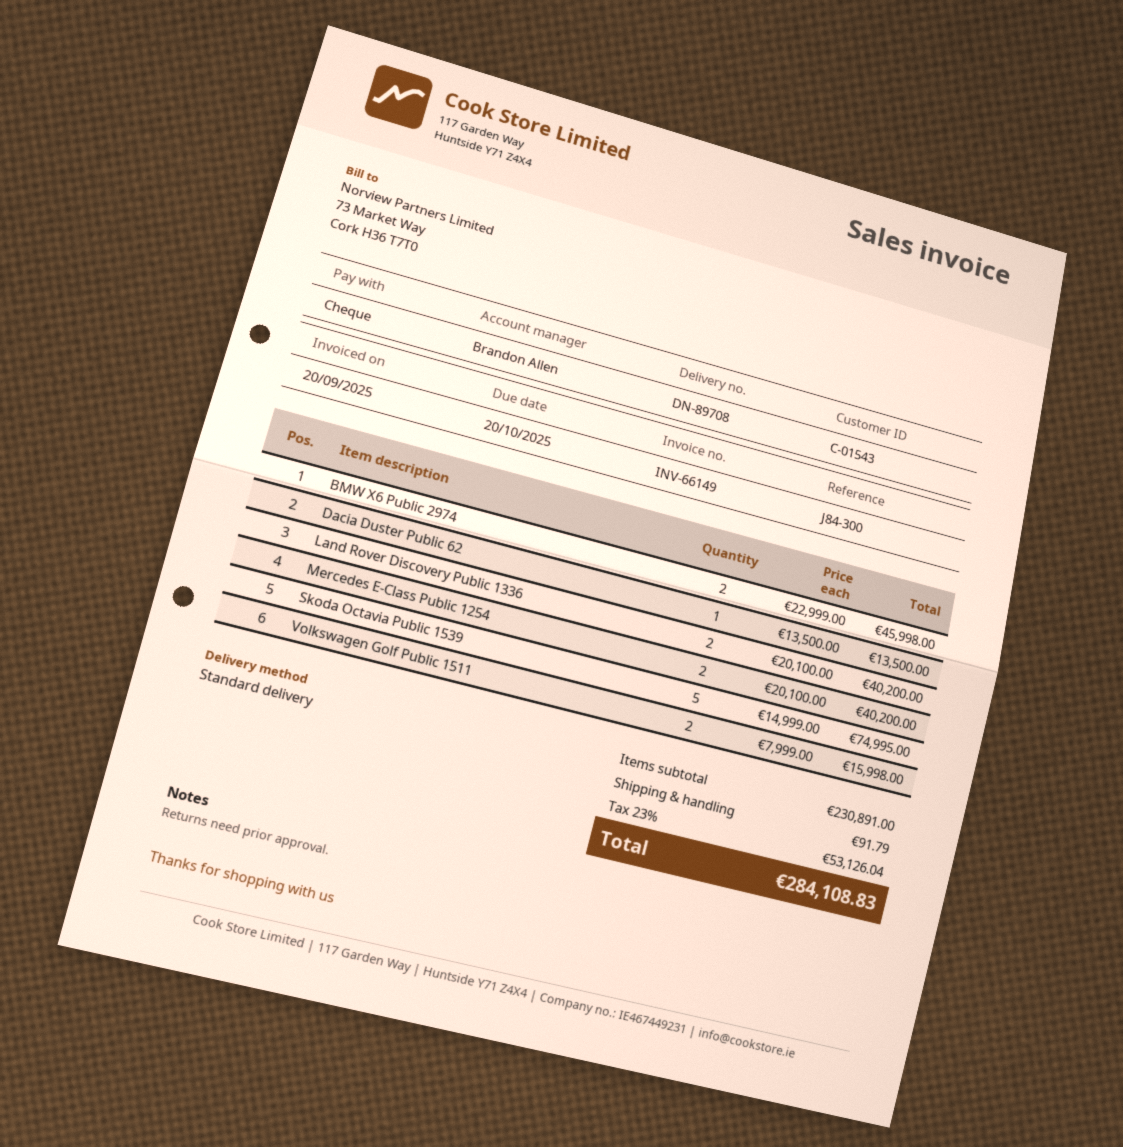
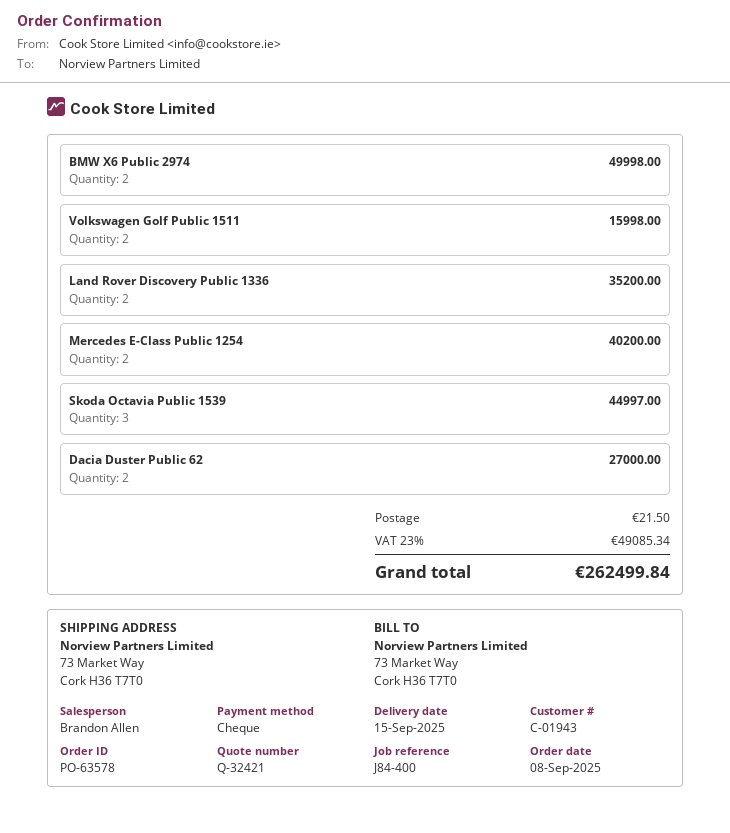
customer number: C-01543 -> C-01943
reference: J84-300 -> J84-400
BMW X6 Public 2974: 2 for 45998.00 -> 2 for 49998.00
Dacia Duster Public 62: 1 for 13500.00 -> 2 for 27000.00
Land Rover Discovery Public 1336: 2 for 40200.00 -> 2 for 35200.00
Skoda Octavia Public 1539: 5 for 74995.00 -> 3 for 44997.00
shipping: 91.79 -> 21.50
tax: 23% = 53126.04 -> 23% = 49085.34
total: 284108.83 -> 262499.84

